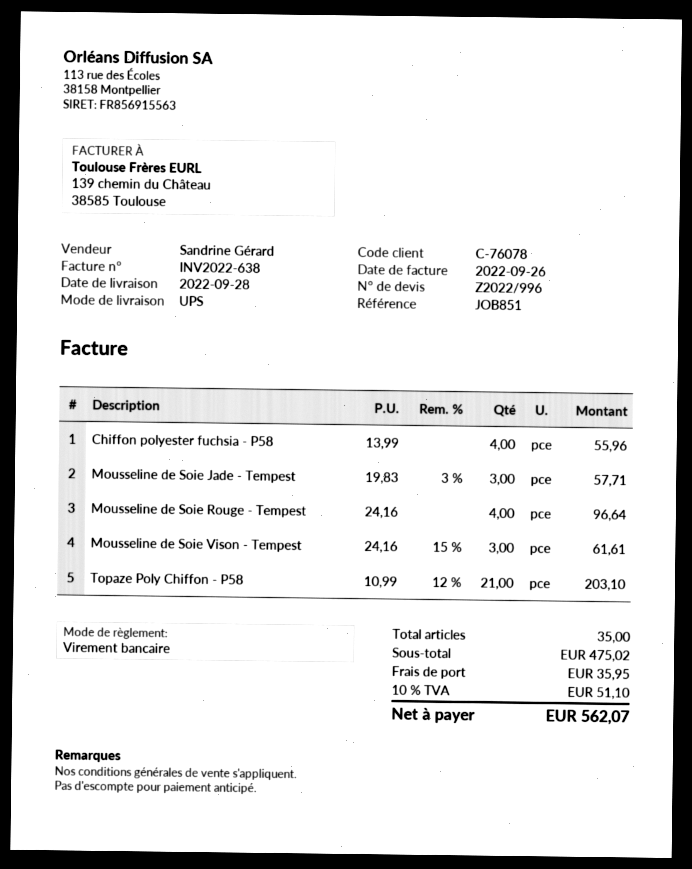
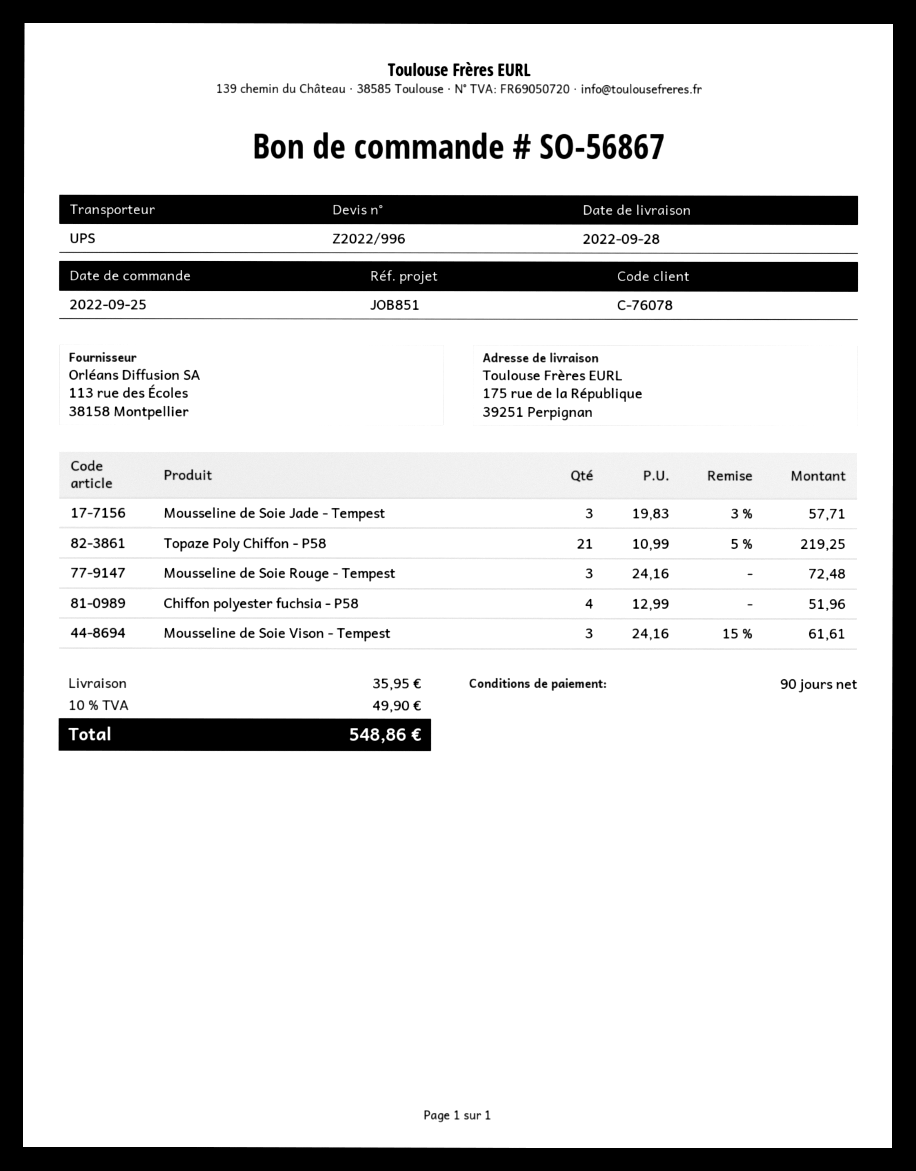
Chiffon polyester fuchsia - P58: 4 x 13.99 = 55.96 -> 4 x 12.99 = 51.96
Mousseline de Soie Rouge - Tempest: 4 x 24.16 = 96.64 -> 3 x 24.16 = 72.48
Topaze Poly Chiffon - P58: 21 x 10.99 - 12% = 203.10 -> 21 x 10.99 - 5% = 219.25
tax: 10% = 51.10 -> 10% = 49.90
total: 562.07 -> 548.86

